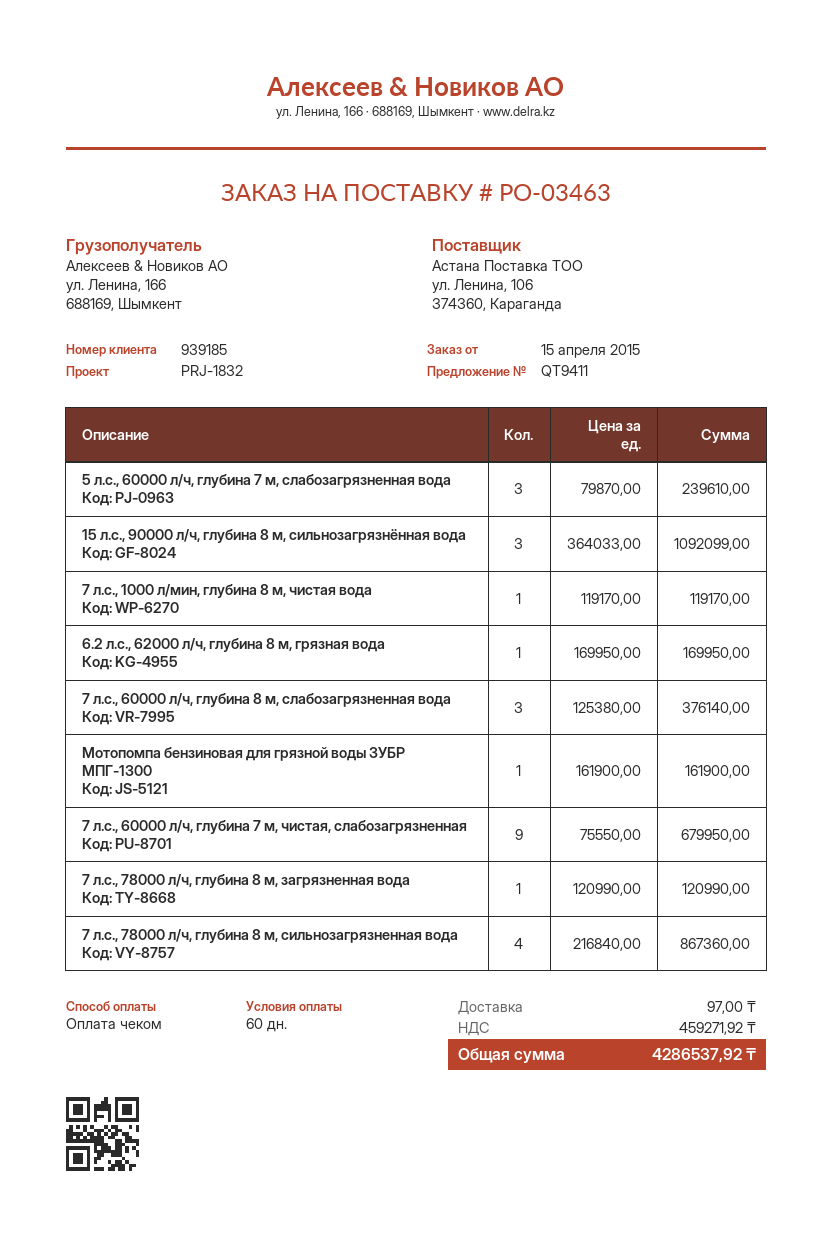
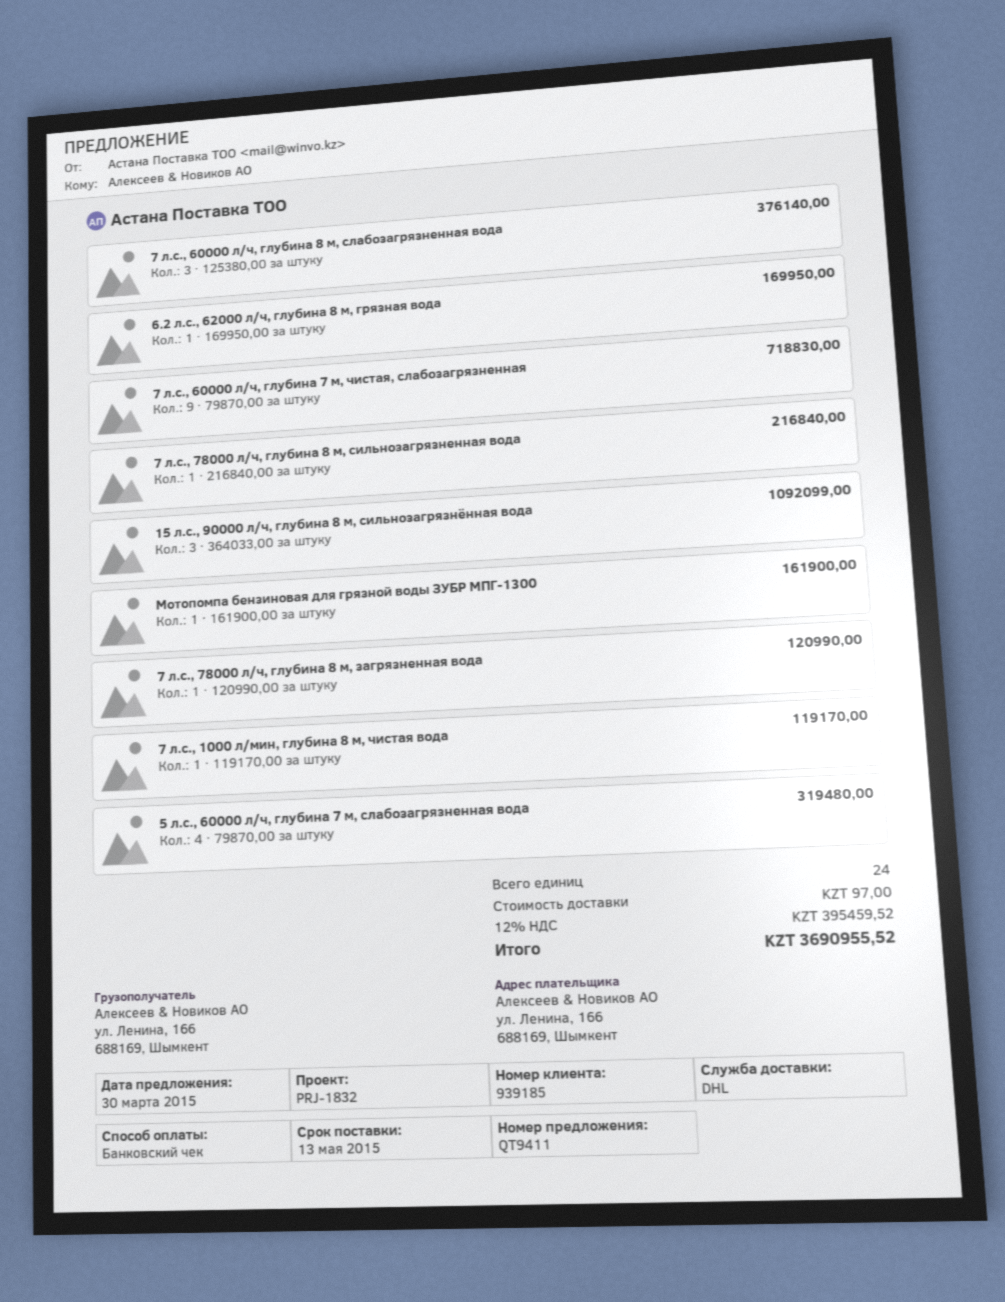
5 л.с., 60000 л/ч, глубина 7 м, слабозагрязненная вода: 3 x 79870.00 = 239610.00 -> 4 x 79870.00 = 319480.00
7 л.с., 60000 л/ч, глубина 7 м, чистая, слабозагрязненная: 9 x 75550.00 = 679950.00 -> 9 x 79870.00 = 718830.00
7 л.с., 78000 л/ч, глубина 8 м, сильнозагрязненная вода: 4 x 216840.00 = 867360.00 -> 1 x 216840.00 = 216840.00
tax: 459271.92 -> 395459.52
total: 4286537.92 -> 3690955.52

